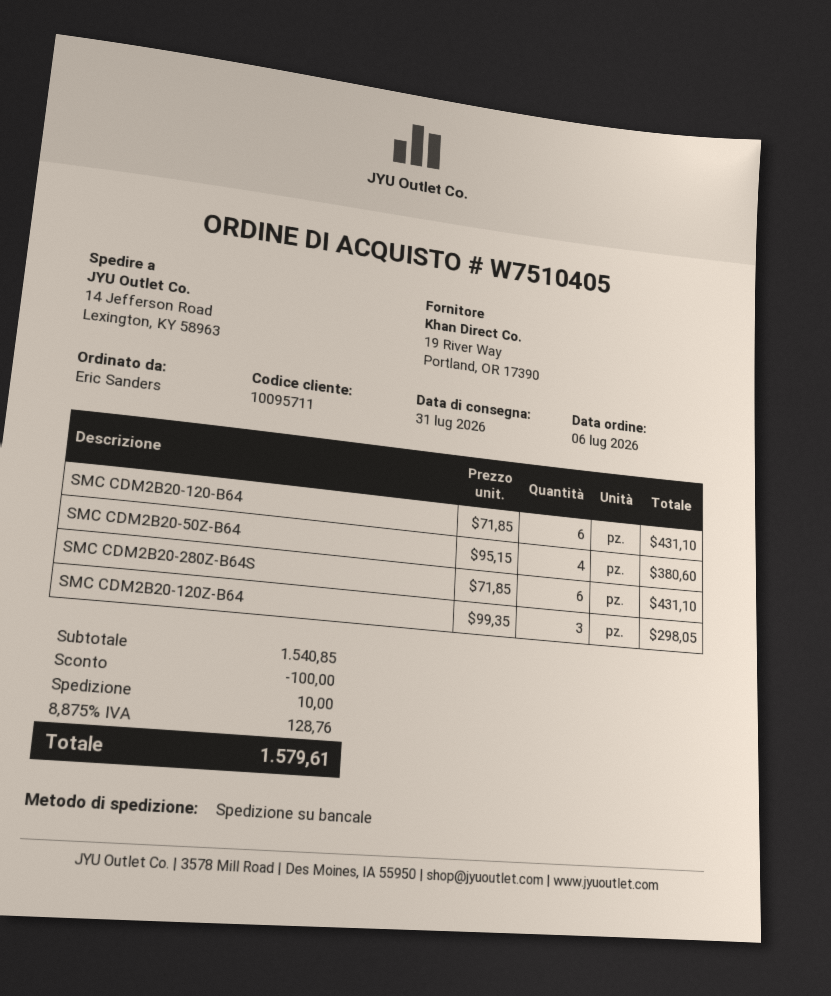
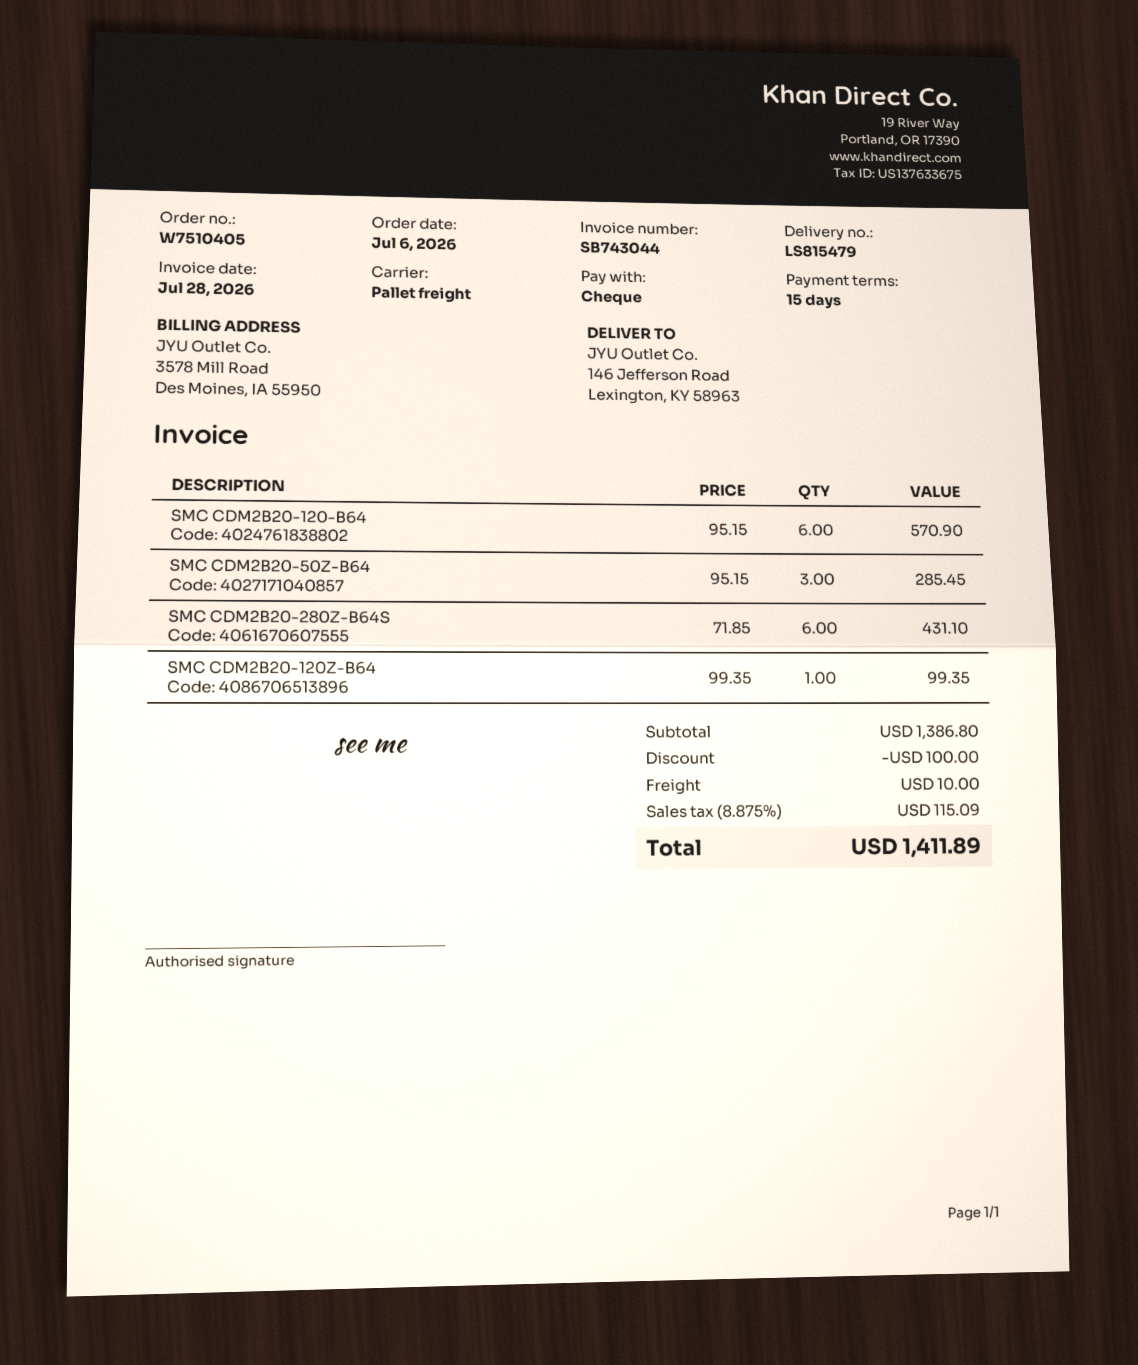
ship to: 14 Jefferson Road, Lexington, KY 58963 -> 146 Jefferson Road, Lexington, KY 58963
SMC CDM2B20-120-B64: 6 x 71.85 = 431.10 -> 6 x 95.15 = 570.90
SMC CDM2B20-50Z-B64: 4 x 95.15 = 380.60 -> 3 x 95.15 = 285.45
SMC CDM2B20-120Z-B64: 3 x 99.35 = 298.05 -> 1 x 99.35 = 99.35
subtotal: 1540.85 -> 1386.80
tax: 8.875% = 128.76 -> 8.875% = 115.09
total: 1579.61 -> 1411.89

